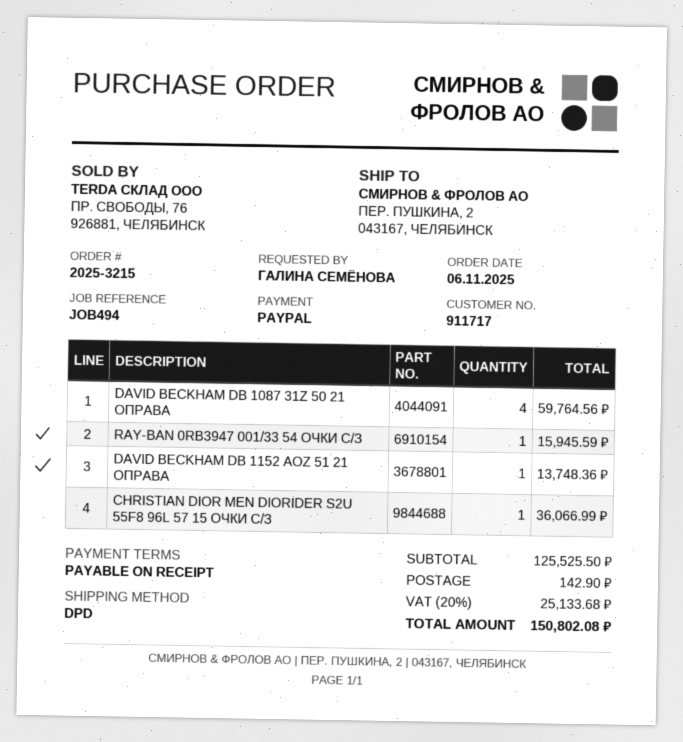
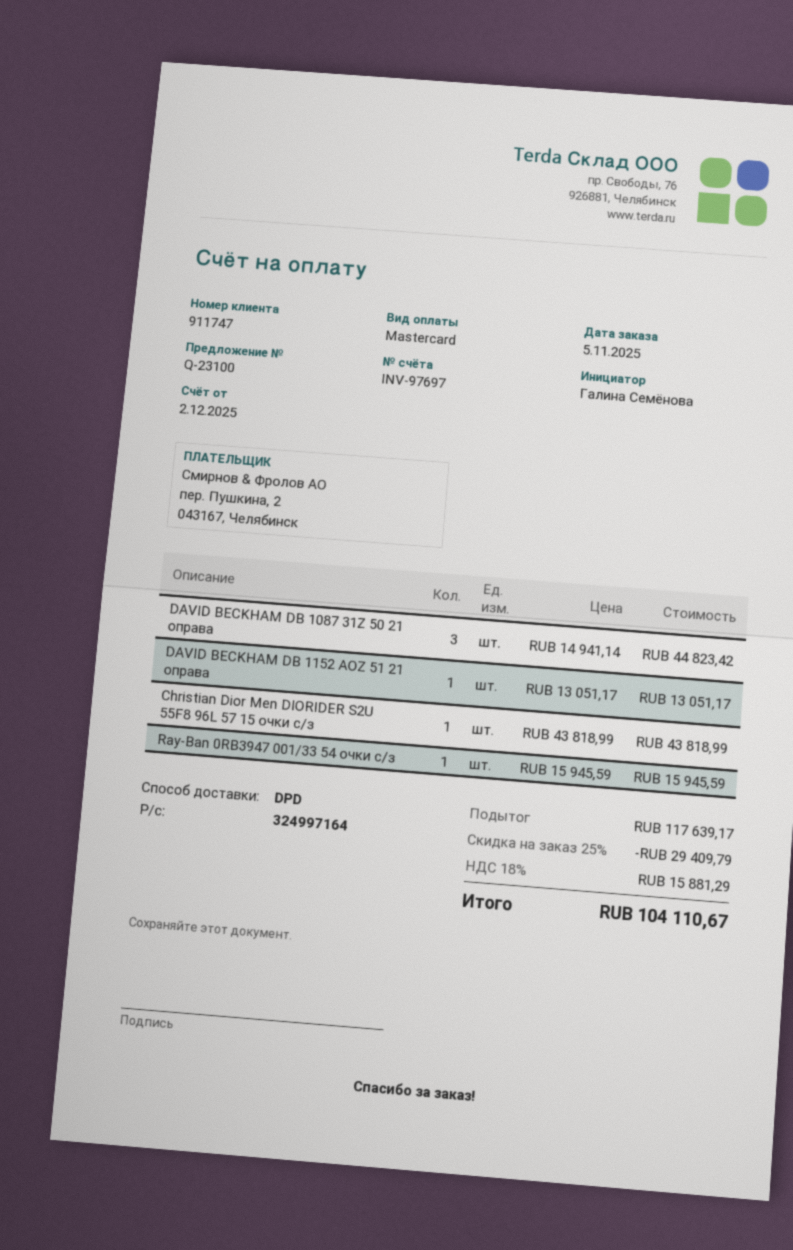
order date: 2025-11-06 -> 2025-11-05
customer number: 911717 -> 911747
payment method: PayPal -> Mastercard
DAVID BECKHAM DB 1087 31Z 50 21 ОПРАВА: 4 for 59764.56 -> 3 for 44823.42
DAVID BECKHAM DB 1152 AOZ 51 21 ОПРАВА: 1 for 13748.36 -> 1 for 13051.17
CHRISTIAN DIOR MEN DIORIDER S2U 55F8 96L 57 15 ОЧКИ С/З: 1 for 36066.99 -> 1 for 43818.99
subtotal: 125525.50 -> 117639.17
discount: none -> 25% = 29409.79
shipping: 142.90 -> none
tax: 20% = 25133.68 -> 18% = 15881.29
total: 150802.08 -> 104110.67

